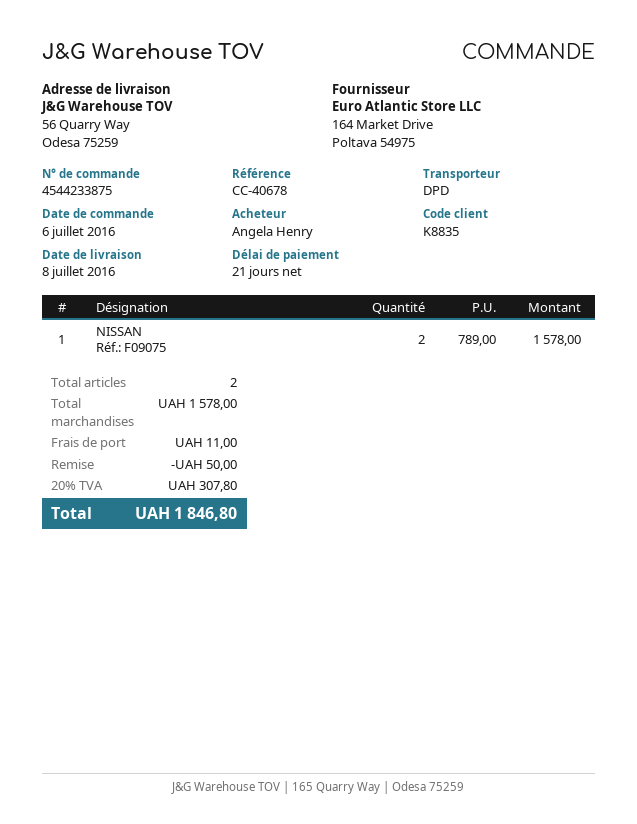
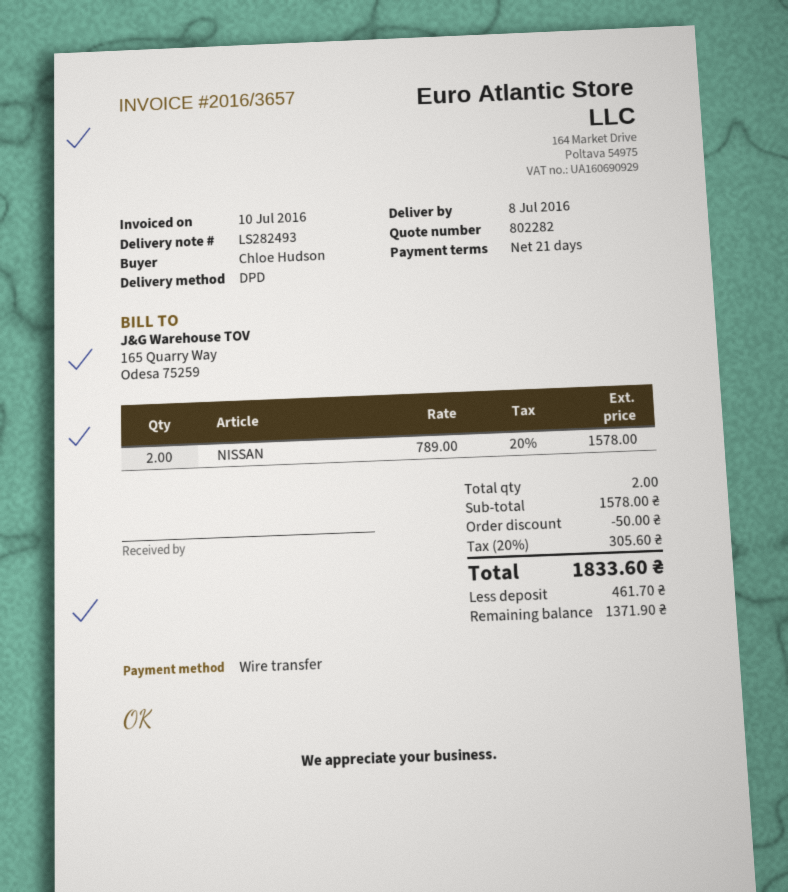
ordered by: Angela Henry -> Chloe Hudson
shipping: 11.00 -> none
tax: 20% = 307.80 -> 20% = 305.60
total: 1846.80 -> 1833.60

